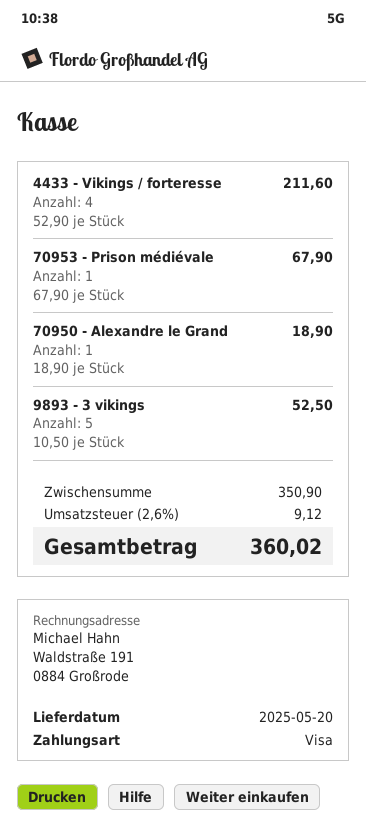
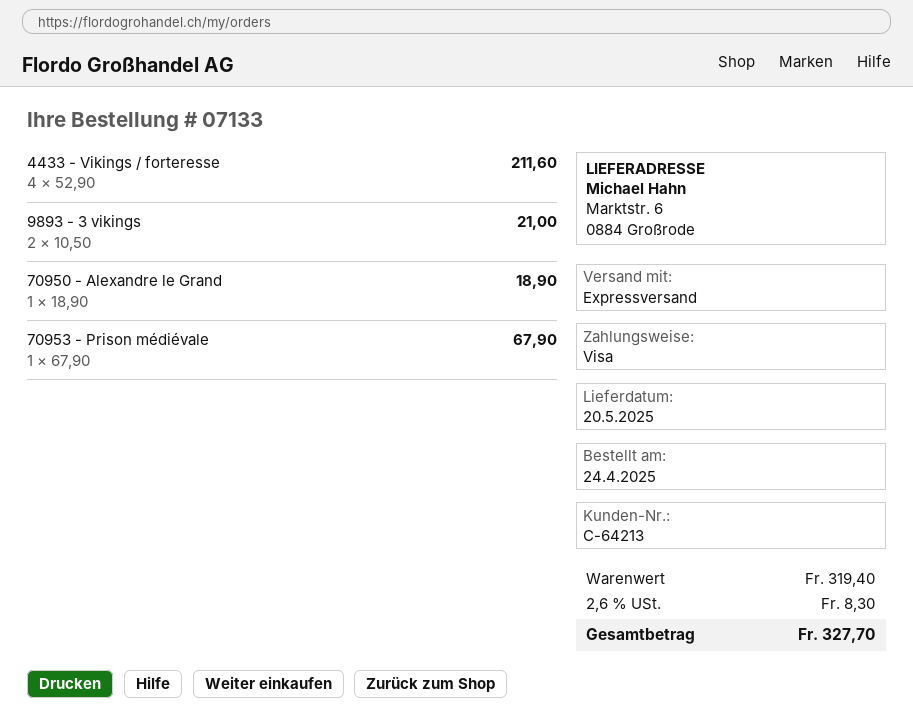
9893 - 3 vikings: 5 x 10.50 = 52.50 -> 2 x 10.50 = 21.00
subtotal: 350.90 -> 319.40
tax: 2.6% = 9.12 -> 2.6% = 8.30
total: 360.02 -> 327.70

